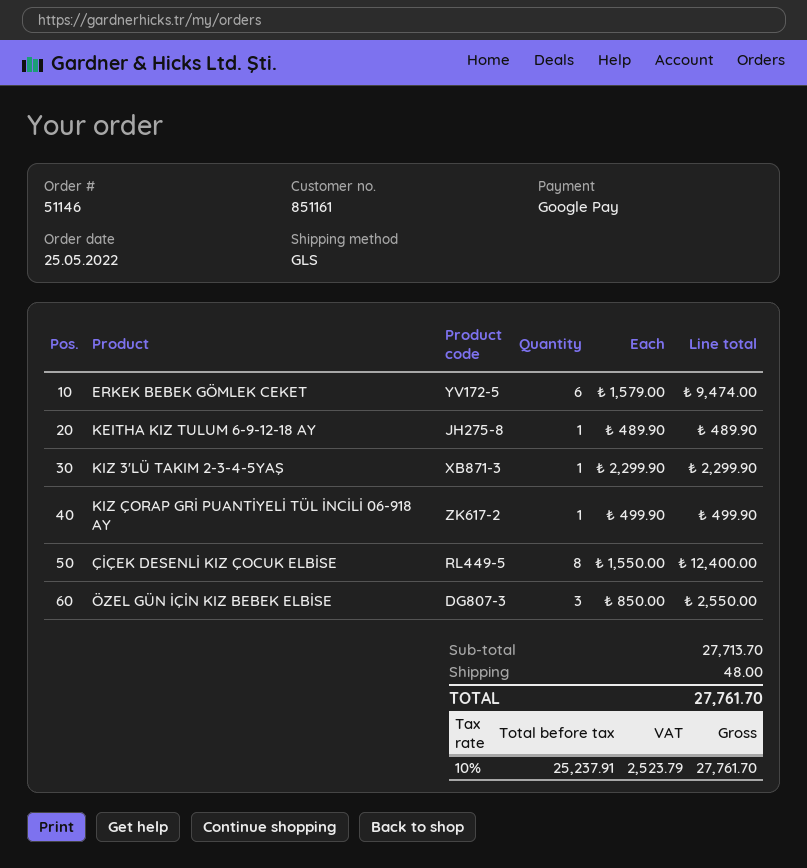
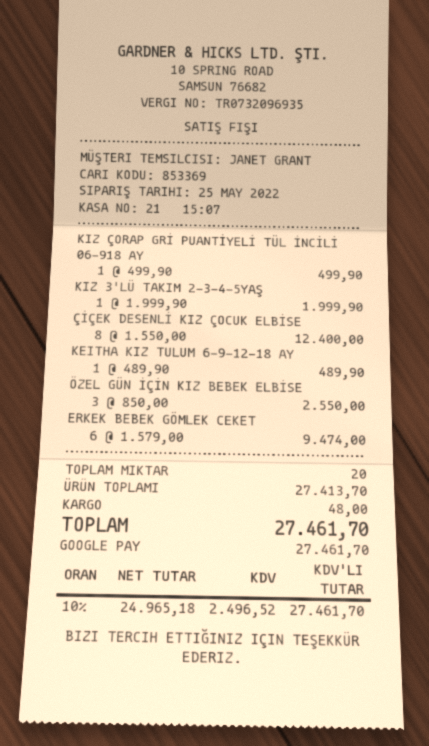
customer number: 851161 -> 853369
KIZ 3'LÜ TAKIM 2-3-4-5YAŞ: 1 x 2299.90 = 2299.90 -> 1 x 1999.90 = 1999.90
subtotal: 27713.70 -> 27413.70
net: 25237.91 -> 24965.18
tax: 10% = 2523.79 -> 10% = 2496.52
total: 27761.70 -> 27461.70

